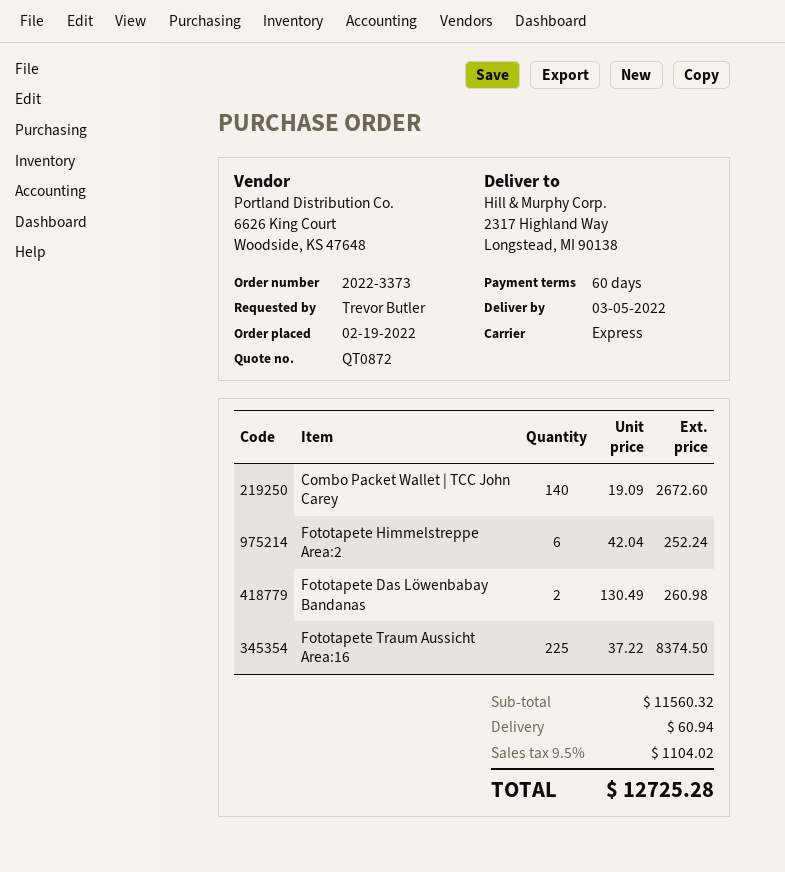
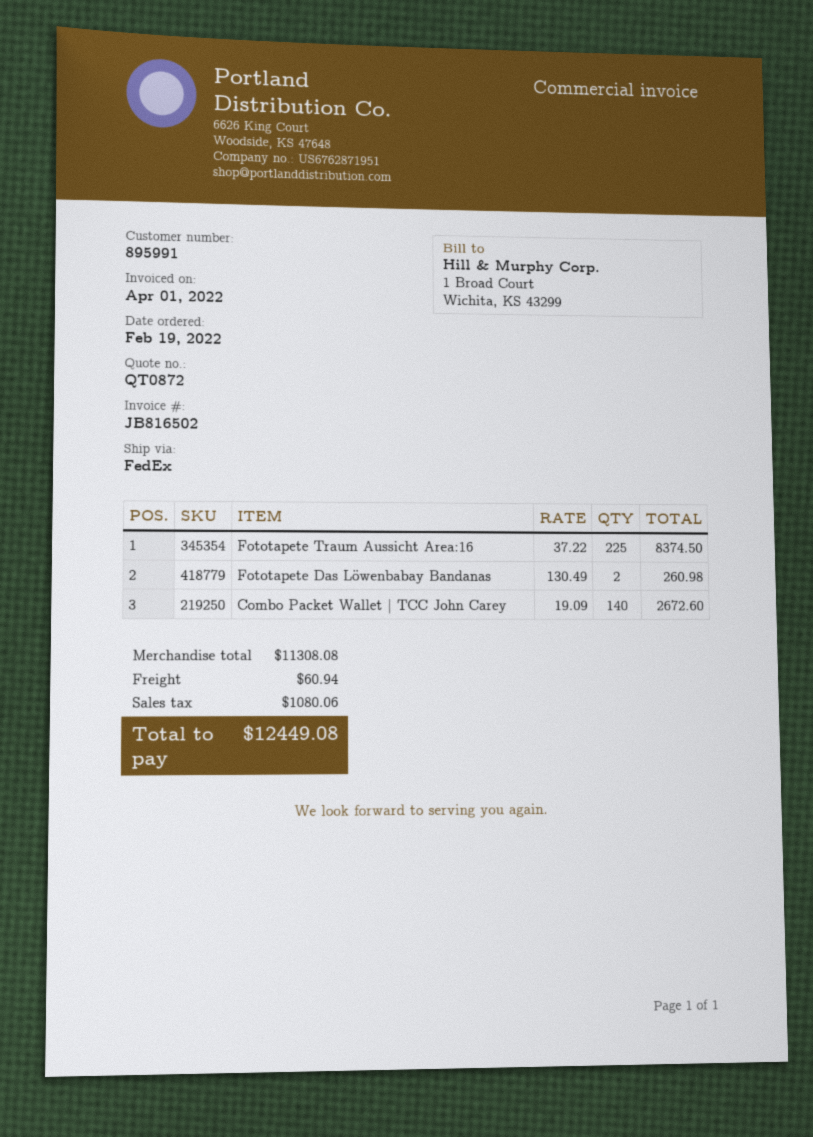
shipping method: express -> FedEx
Fototapete Himmelstreppe Area:2: 6 x 42.04 = 252.24 -> none
subtotal: 11560.32 -> 11308.08
tax: 1104.02 -> 1080.06
total: 12725.28 -> 12449.08

